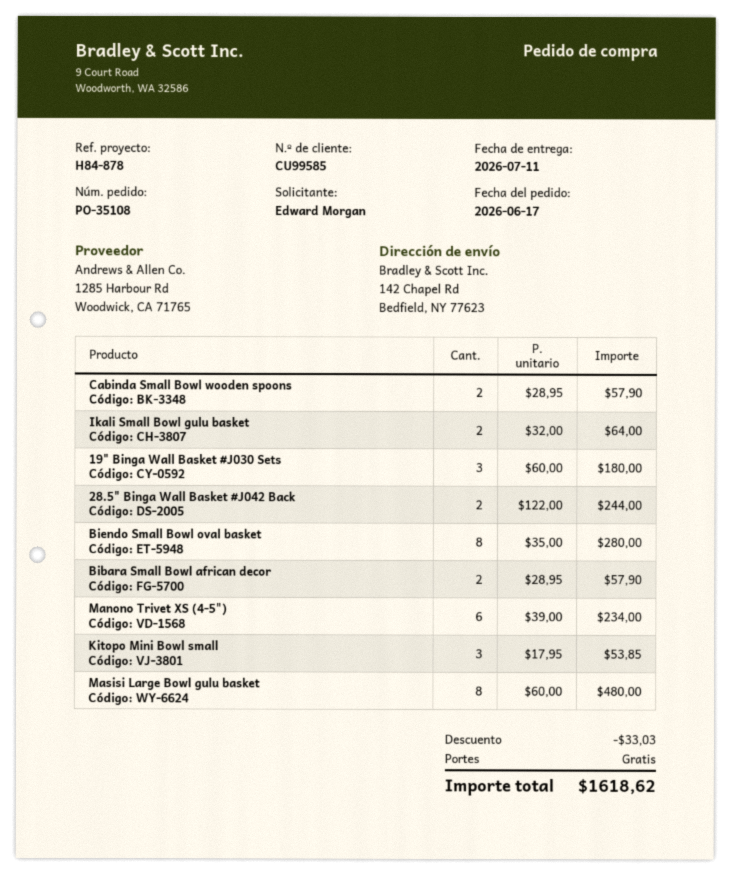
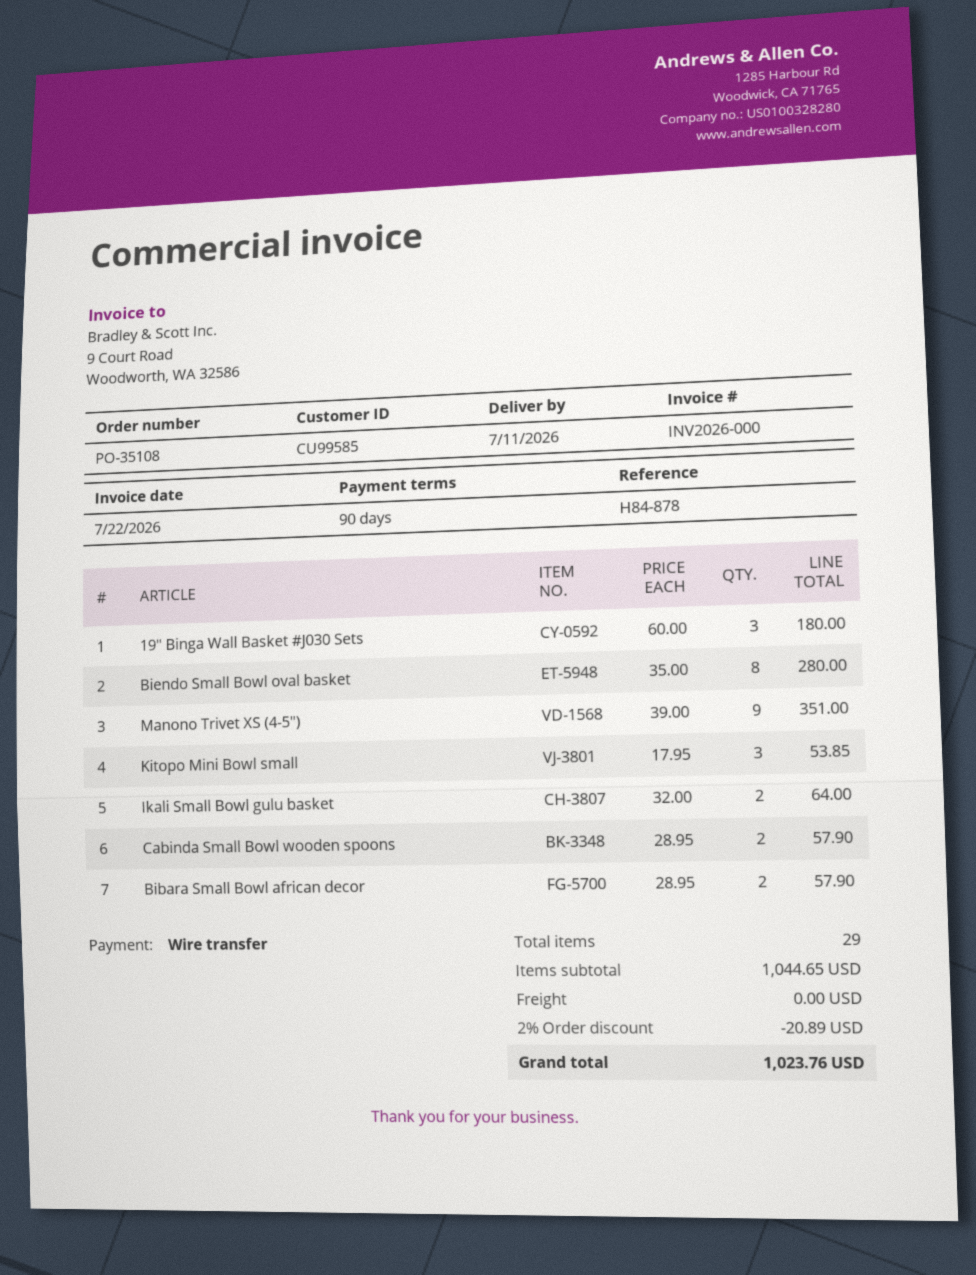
28.5" Binga Wall Basket #J042 Back: 2 x 122.00 = 244.00 -> none
Manono Trivet XS (4-5"): 6 x 39.00 = 234.00 -> 9 x 39.00 = 351.00
Masisi Large Bowl gulu basket: 8 x 60.00 = 480.00 -> none
discount: 33.03 -> 20.89
total: 1618.62 -> 1023.76

